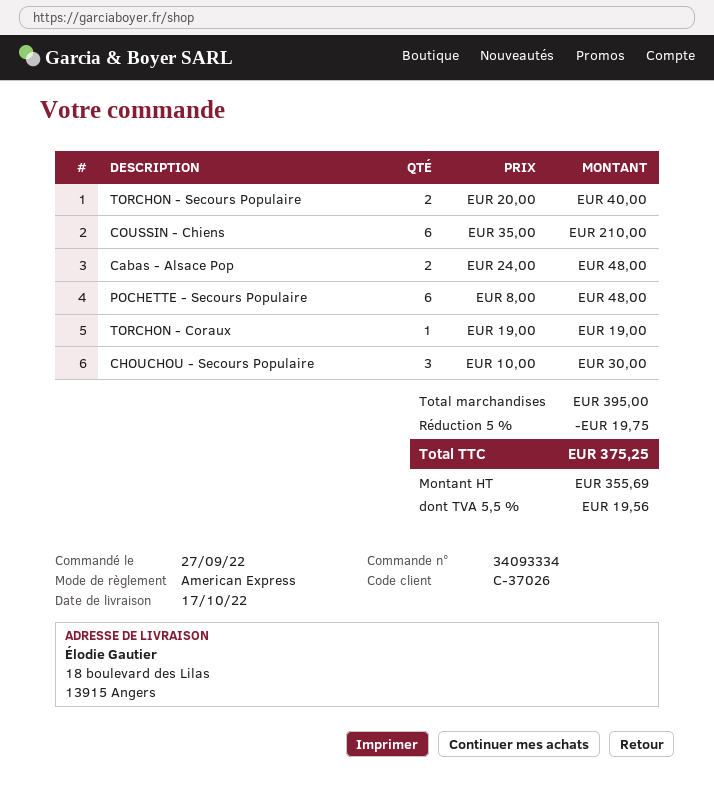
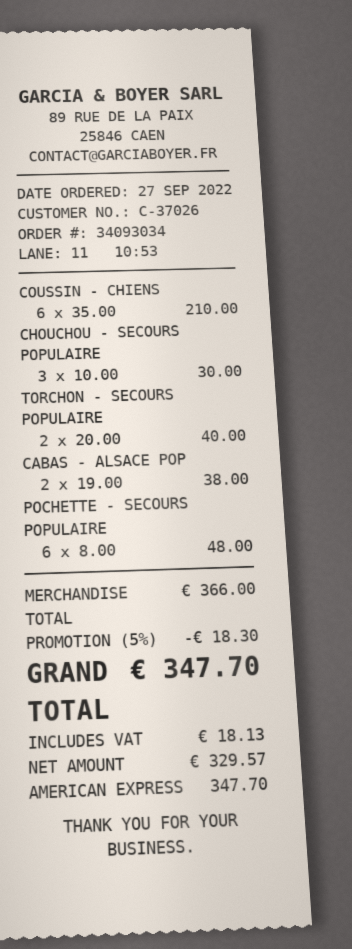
order number: 34093334 -> 34093034
Cabas - Alsace Pop: 2 x 24.00 = 48.00 -> 2 x 19.00 = 38.00
TORCHON - Coraux: 1 x 19.00 = 19.00 -> none
subtotal: 395.00 -> 366.00
discount: 5% = 19.75 -> 5% = 18.30
net: 355.69 -> 329.57
tax: 19.56 -> 18.13
total: 375.25 -> 347.70

